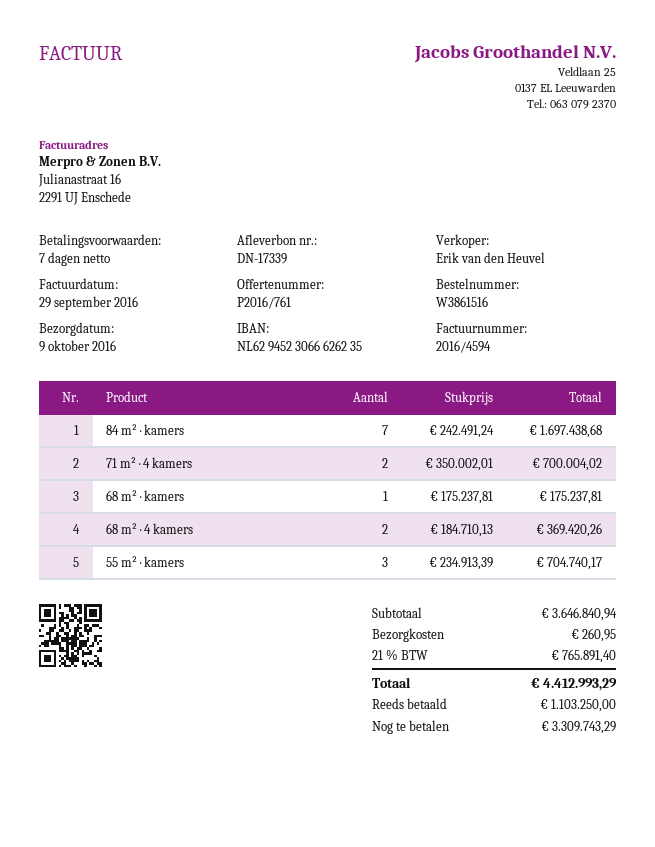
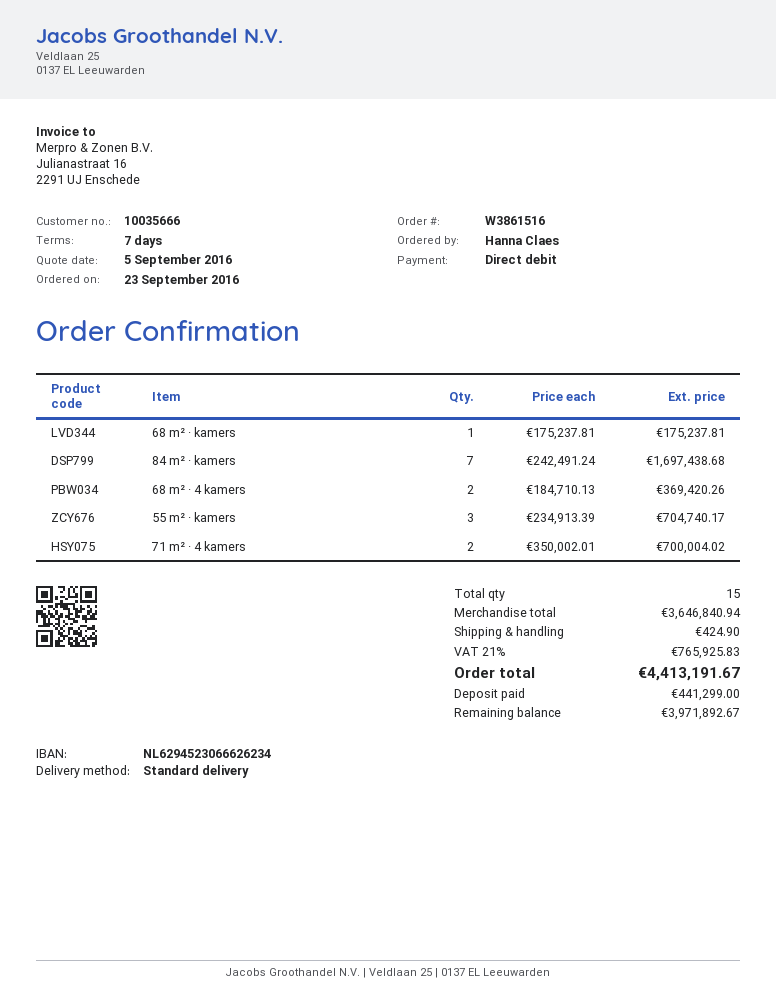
bank account: NL6294523066626235 -> NL6294523066626234
shipping: 260.95 -> 424.90
tax: 21% = 765891.40 -> 21% = 765925.83
total: 4412993.29 -> 4413191.67
deposit: 1103250.00 -> 441299.00
balance: 3309743.29 -> 3971892.67

